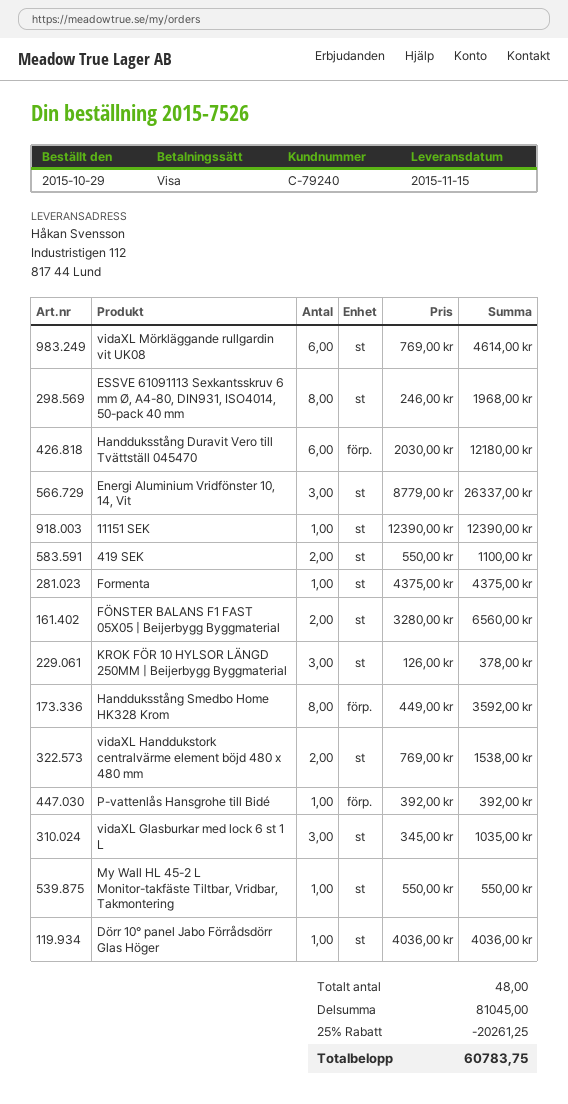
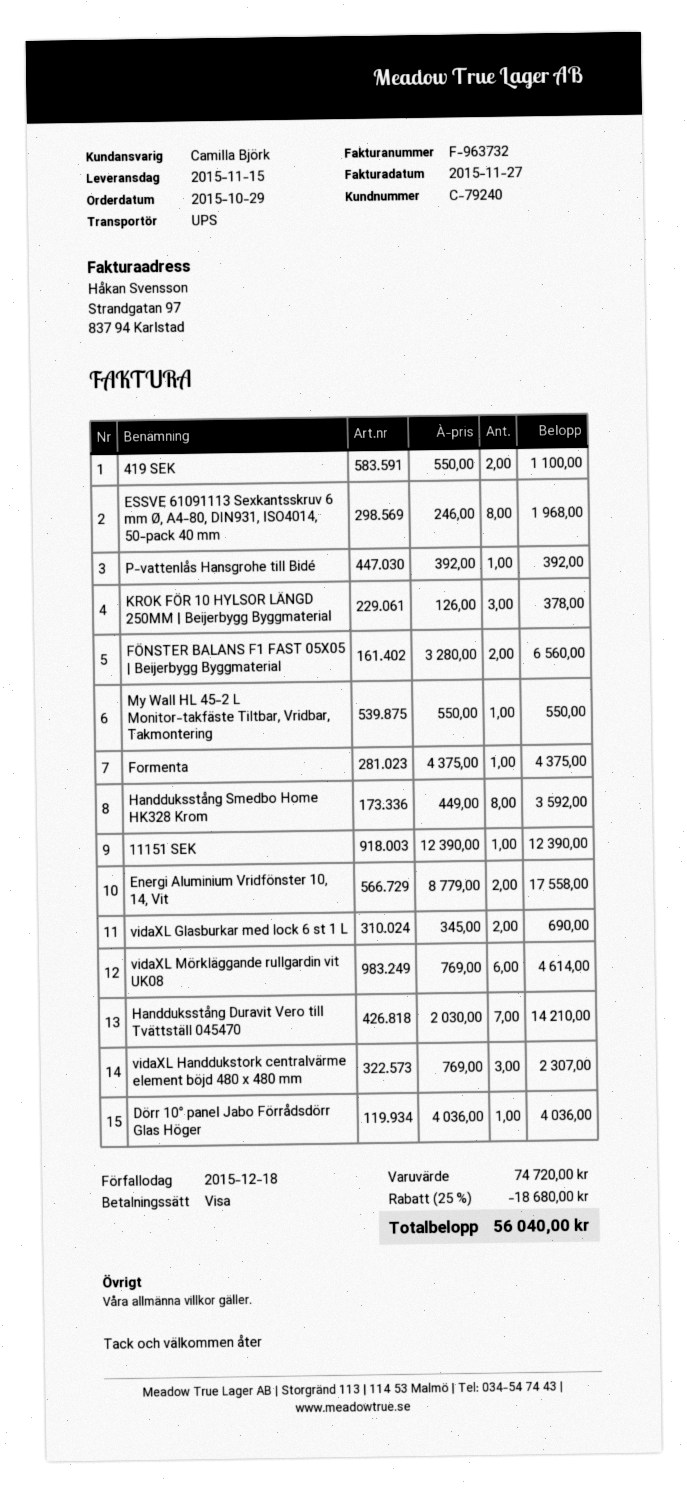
Handduksstång Duravit Vero till Tvättställ 045470: 6 x 2030.00 = 12180.00 -> 7 x 2030.00 = 14210.00
Energi Aluminium Vridfönster 10, 14, Vit: 3 x 8779.00 = 26337.00 -> 2 x 8779.00 = 17558.00
vidaXL Handdukstork centralvärme element böjd 480 x 480 mm: 2 x 769.00 = 1538.00 -> 3 x 769.00 = 2307.00
vidaXL Glasburkar med lock 6 st 1 L: 3 x 345.00 = 1035.00 -> 2 x 345.00 = 690.00
subtotal: 81045.00 -> 74720.00
discount: 25% = 20261.25 -> 25% = 18680.00
total: 60783.75 -> 56040.00

